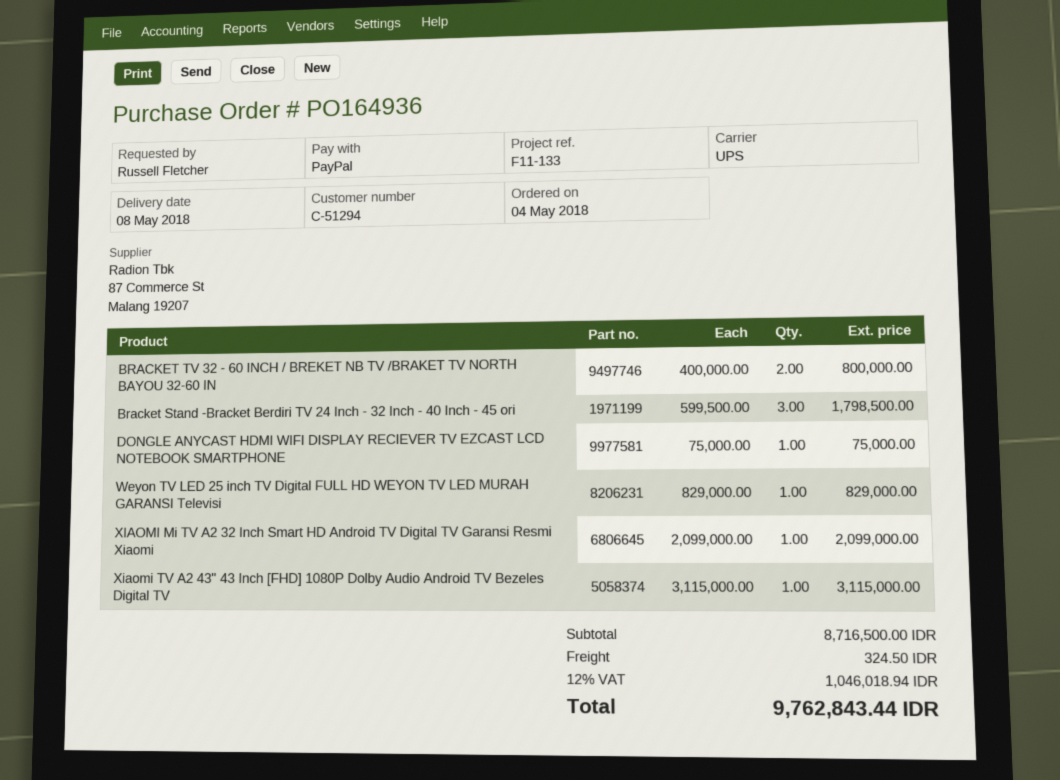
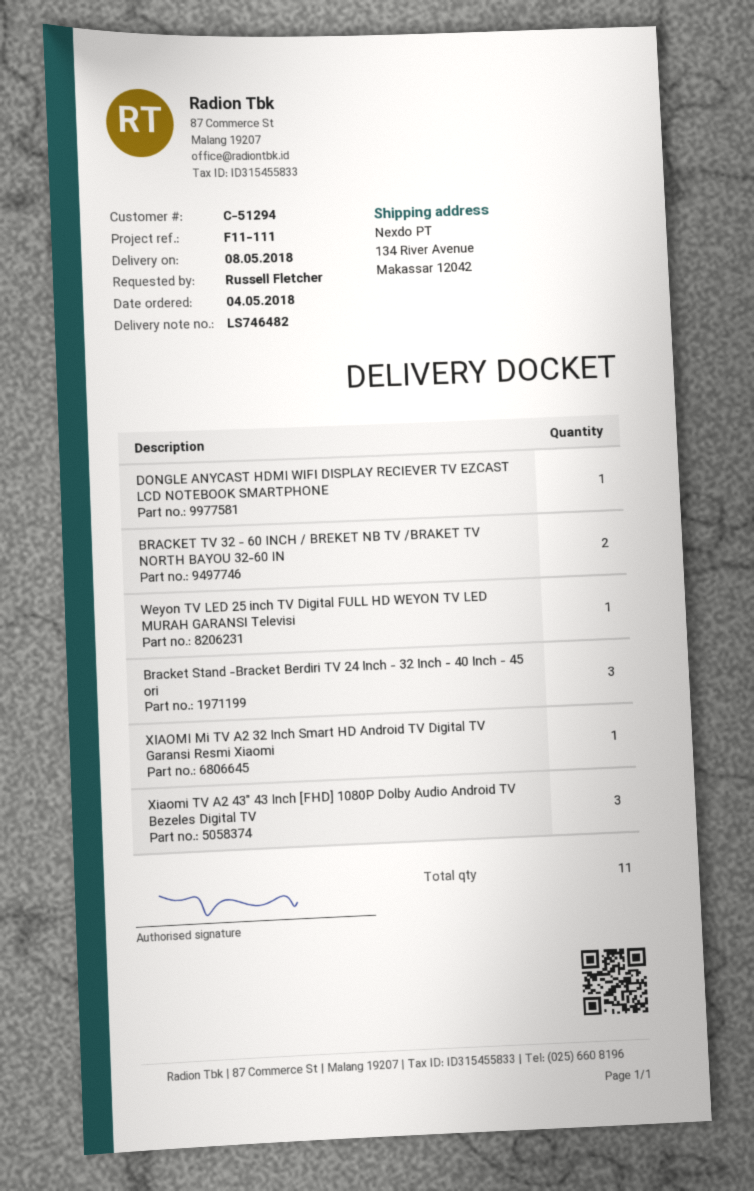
reference: F11-133 -> F11-111
Xiaomi TV A2 43" 43 Inch [FHD] 1080P Dolby Audio Android TV Bezeles Digital TV: 1 -> 3

